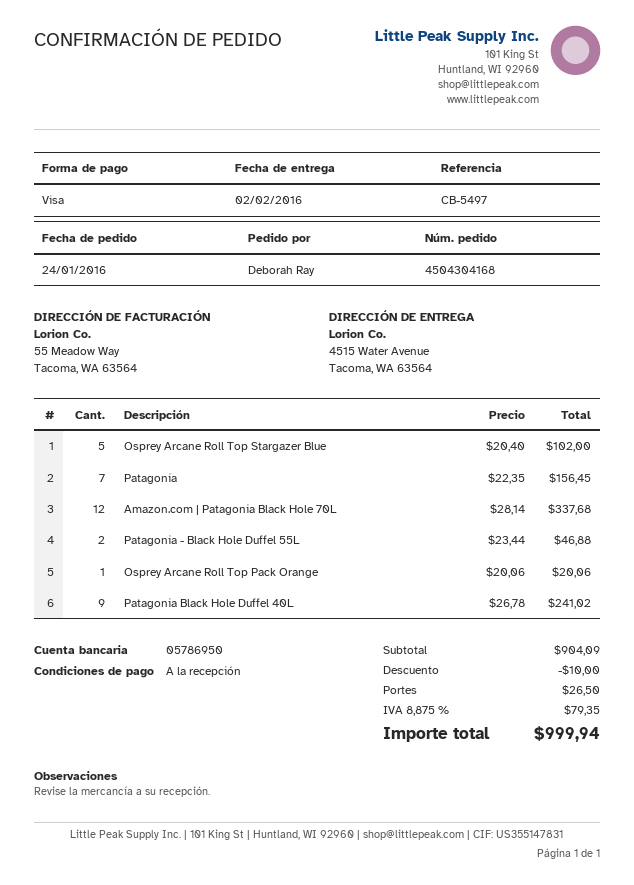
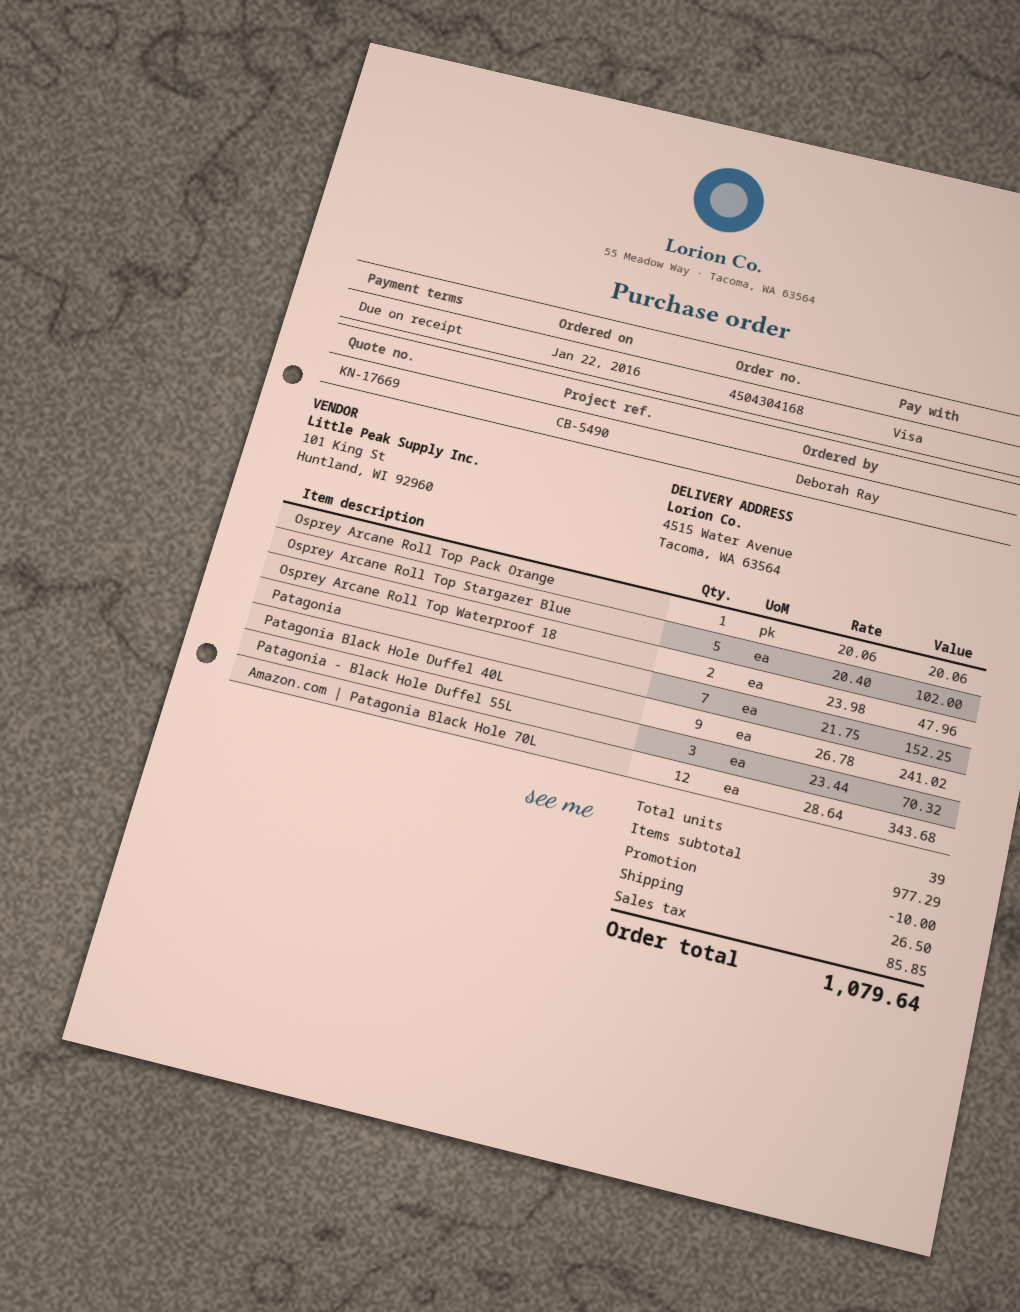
order date: 2016-01-24 -> 2016-01-22
reference: CB-5497 -> CB-5490
Patagonia: 7 x 22.35 = 156.45 -> 7 x 21.75 = 152.25
Amazon.com | Patagonia Black Hole 70L: 12 x 28.14 = 337.68 -> 12 x 28.64 = 343.68
Patagonia - Black Hole Duffel 55L: 2 x 23.44 = 46.88 -> 3 x 23.44 = 70.32
Osprey Arcane Roll Top Waterproof 18: none -> 2 x 23.98 = 47.96
subtotal: 904.09 -> 977.29
tax: 79.35 -> 85.85
total: 999.94 -> 1079.64

